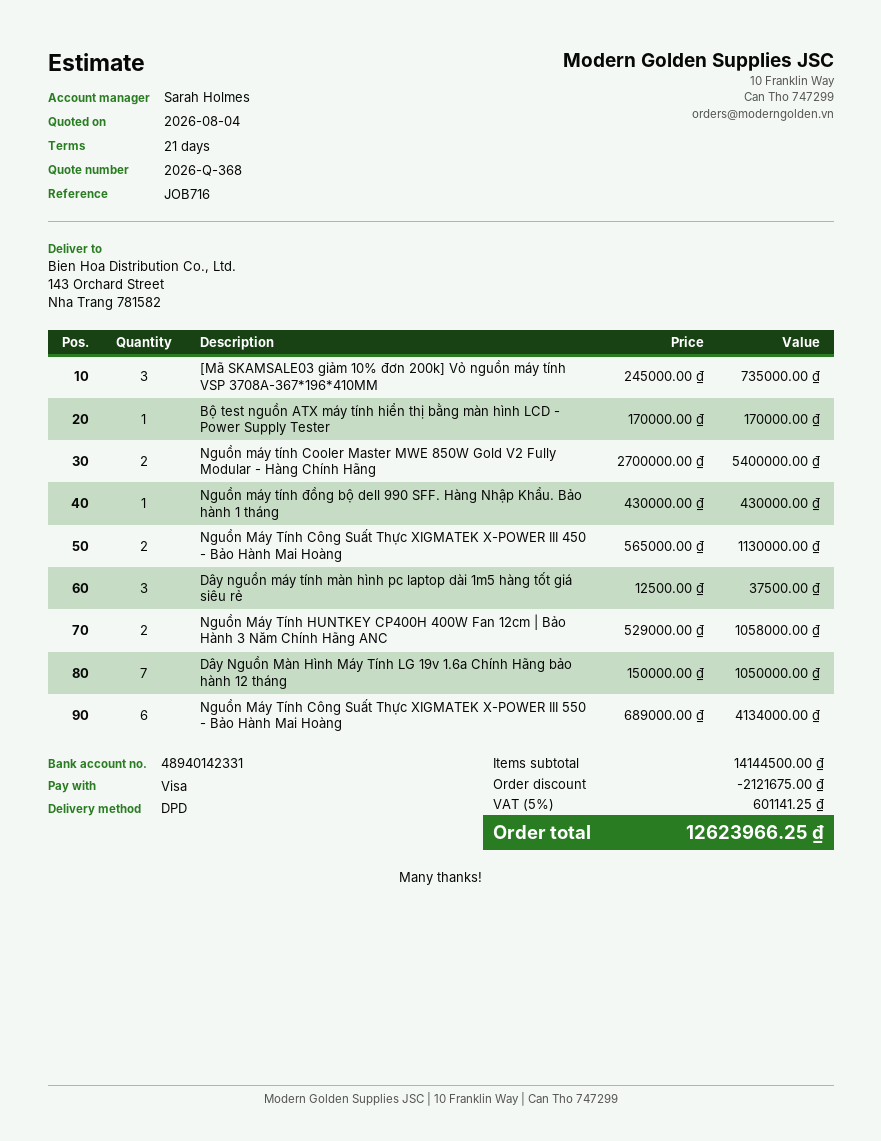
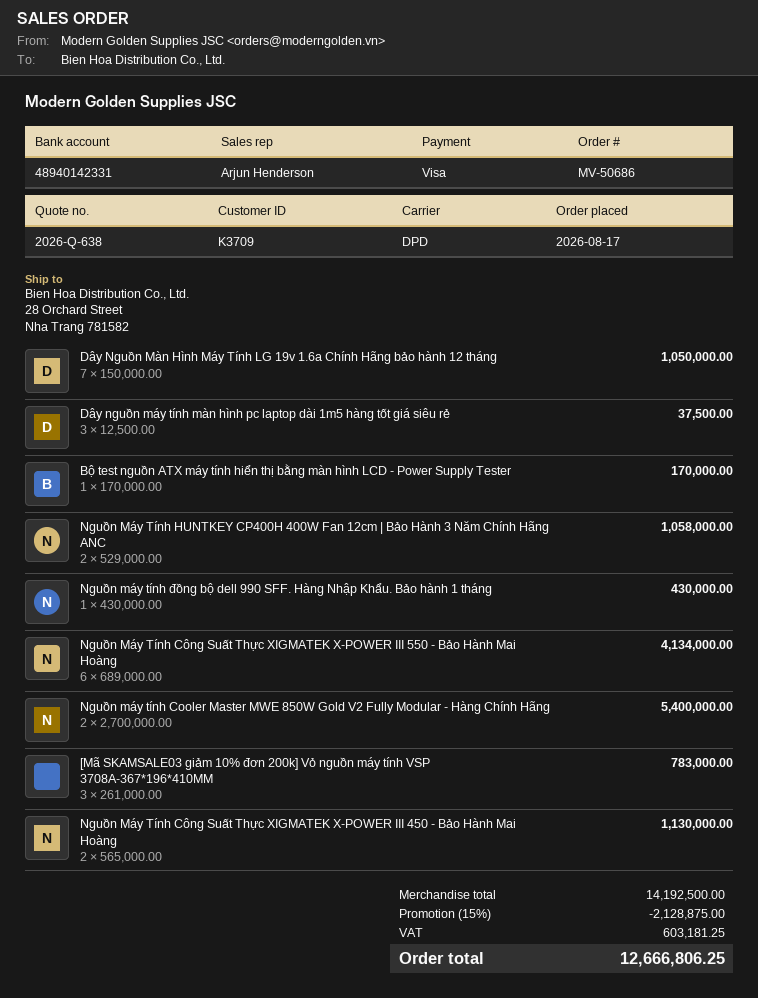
quote number: 2026-Q-368 -> 2026-Q-638
sales rep: Sarah Holmes -> Arjun Henderson
ship to: 143 Orchard Street, Nha Trang 781582 -> 28 Orchard Street, Nha Trang 781582
[Mã SKAMSALE03 giảm 10% đơn 200k] Vỏ nguồn máy tính VSP 3708A-367*196*410MM: 3 x 245000.00 = 735000.00 -> 3 x 261000.00 = 783000.00
subtotal: 14144500.00 -> 14192500.00
discount: 2121675.00 -> 2128875.00
tax: 601141.25 -> 603181.25
total: 12623966.25 -> 12666806.25

